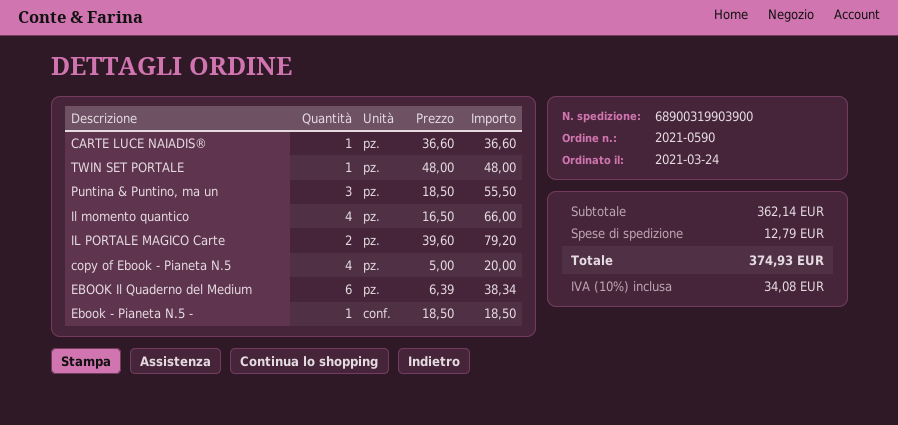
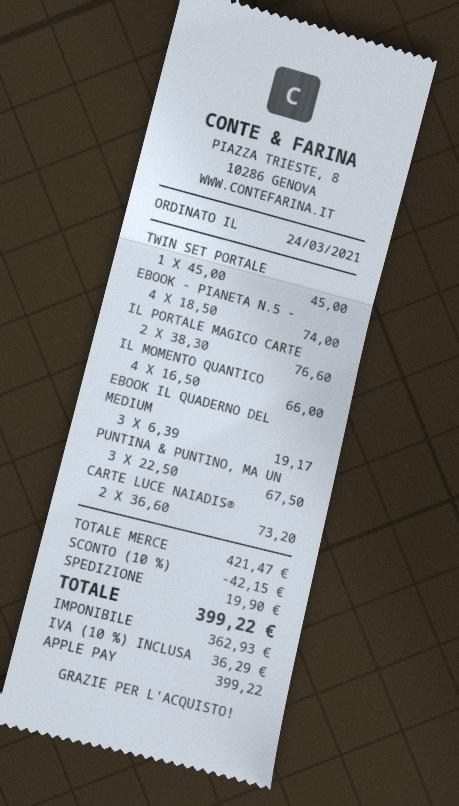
CARTE LUCE NAIADIS®: 1 x 36.60 = 36.60 -> 2 x 36.60 = 73.20
TWIN SET PORTALE: 1 x 48.00 = 48.00 -> 1 x 45.00 = 45.00
Puntina & Puntino, ma un: 3 x 18.50 = 55.50 -> 3 x 22.50 = 67.50
IL PORTALE MAGICO Carte: 2 x 39.60 = 79.20 -> 2 x 38.30 = 76.60
copy of Ebook - Pianeta N.5: 4 x 5.00 = 20.00 -> none
EBOOK Il Quaderno del Medium: 6 x 6.39 = 38.34 -> 3 x 6.39 = 19.17
Ebook - Pianeta N.5 -: 1 x 18.50 = 18.50 -> 4 x 18.50 = 74.00
subtotal: 362.14 -> 421.47
discount: none -> 10% = 42.15
shipping: 12.79 -> 19.90
tax: 10% = 34.08 -> 10% = 36.29
total: 374.93 -> 399.22

